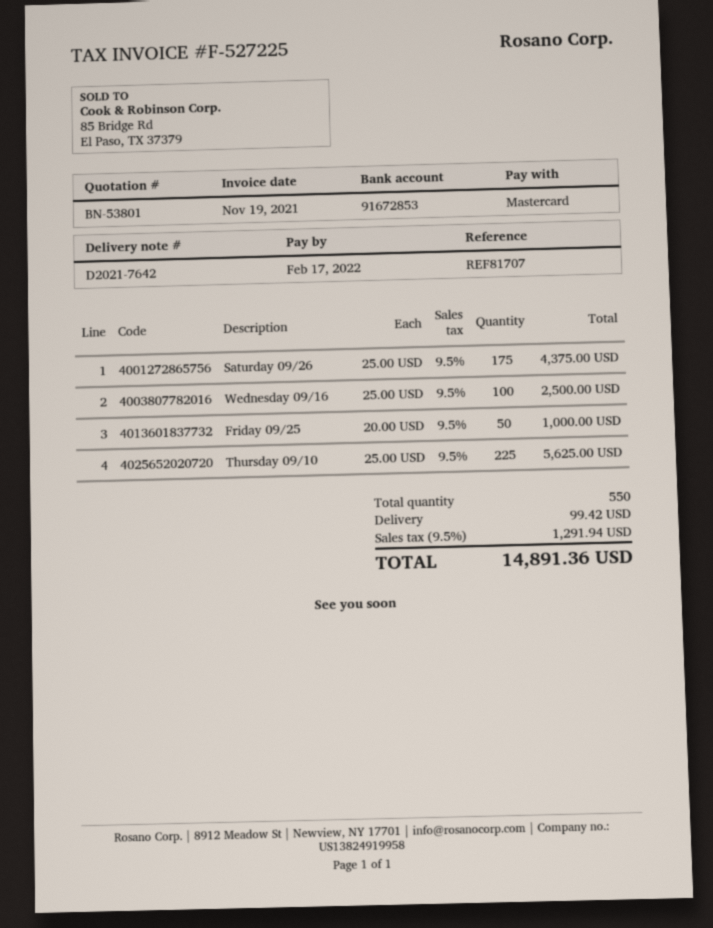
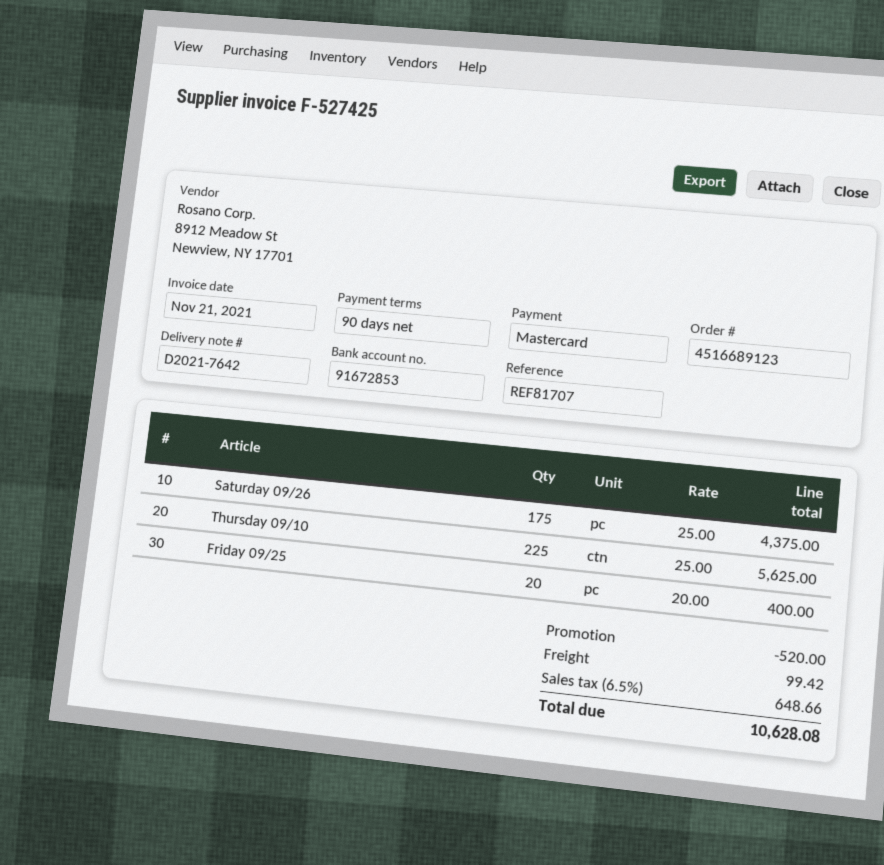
invoice number: F-527225 -> F-527425
invoice date: 2021-11-19 -> 2021-11-21
Wednesday 09/16: 100 x 25.00 = 2500.00 -> none
Friday 09/25: 50 x 20.00 = 1000.00 -> 20 x 20.00 = 400.00
discount: none -> 520.00
tax: 9.5% = 1291.94 -> 6.5% = 648.66
total: 14891.36 -> 10628.08

